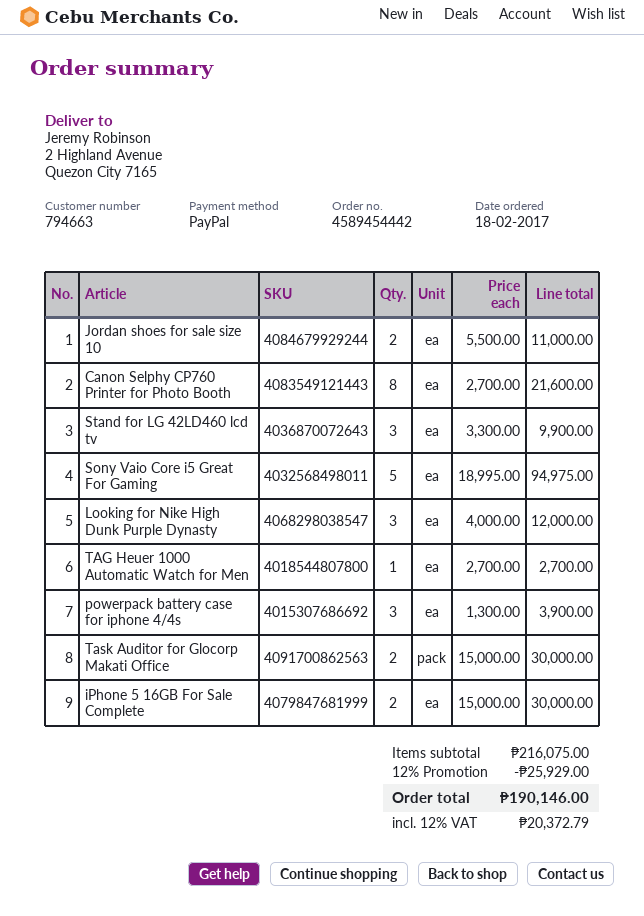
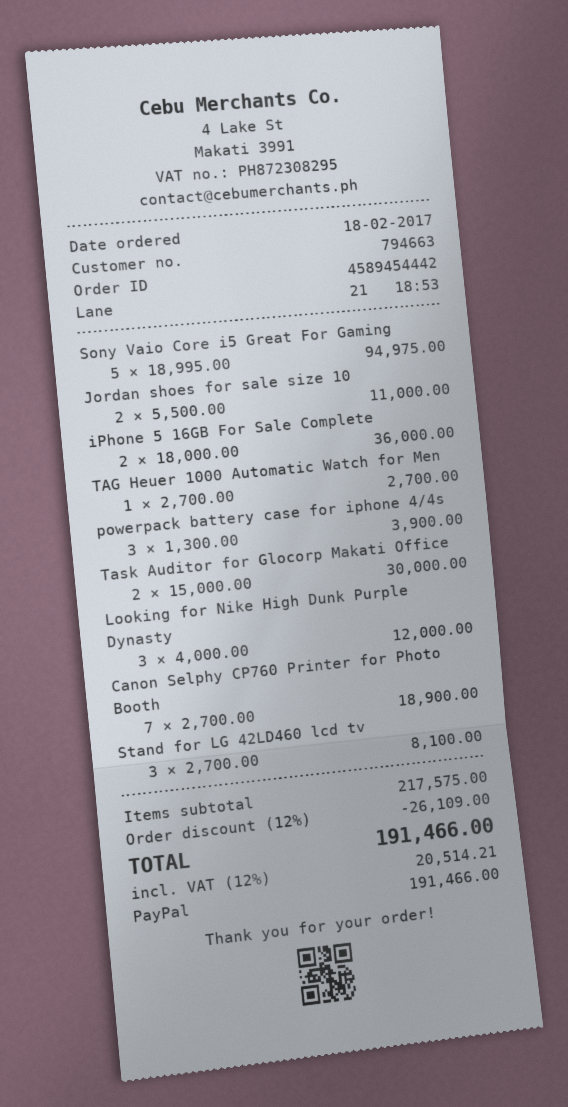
Canon Selphy CP760 Printer for Photo Booth: 8 x 2700.00 = 21600.00 -> 7 x 2700.00 = 18900.00
Stand for LG 42LD460 lcd tv: 3 x 3300.00 = 9900.00 -> 3 x 2700.00 = 8100.00
iPhone 5 16GB For Sale Complete: 2 x 15000.00 = 30000.00 -> 2 x 18000.00 = 36000.00
subtotal: 216075.00 -> 217575.00
discount: 12% = 25929.00 -> 12% = 26109.00
tax: 12% = 20372.79 -> 12% = 20514.21
total: 190146.00 -> 191466.00

